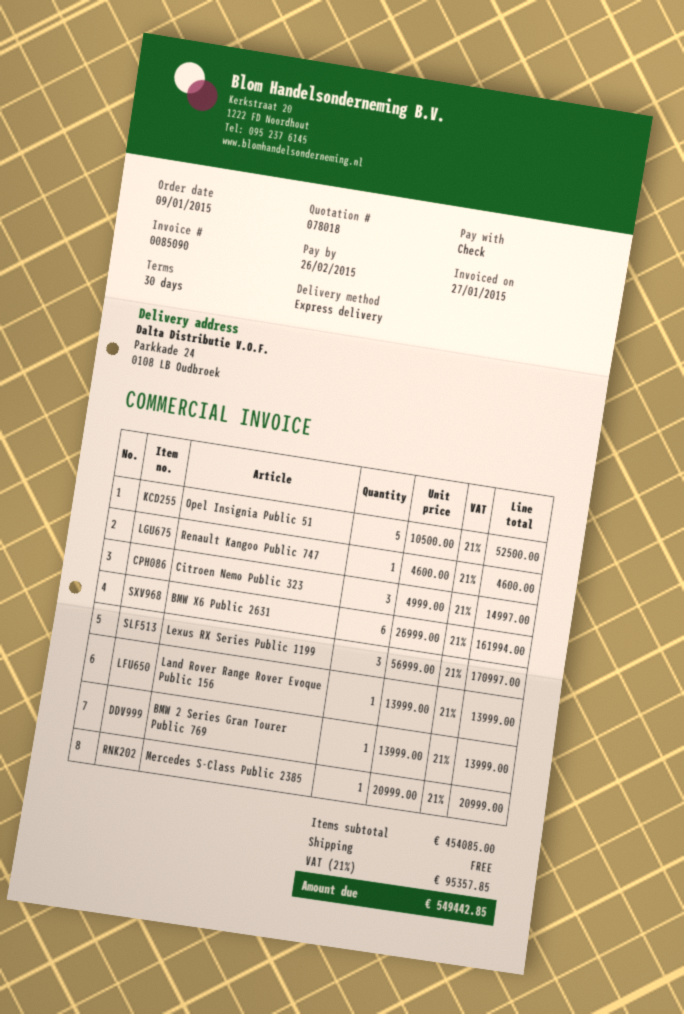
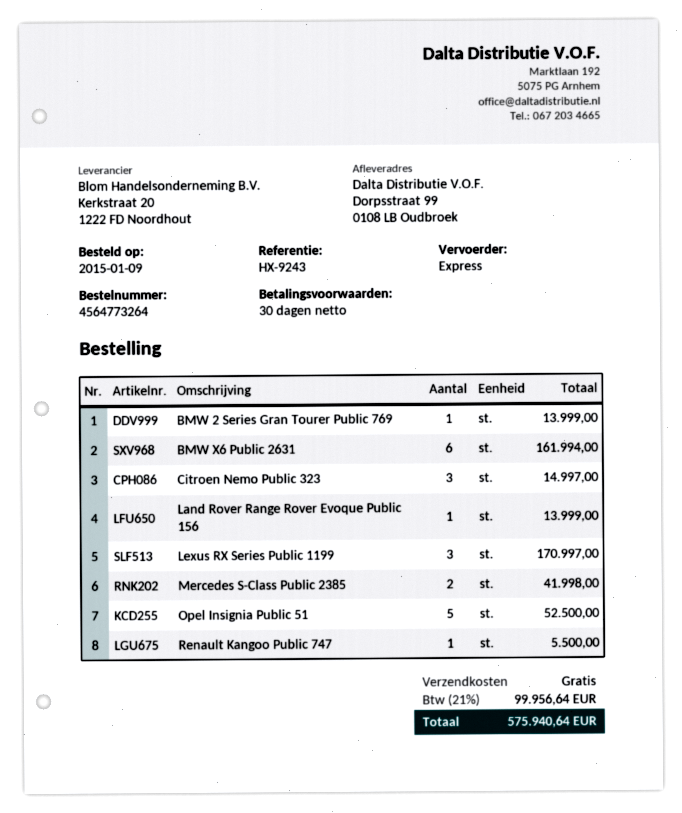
ship to: Parkkade 24, 0108 LB Oudbroek -> Dorpsstraat 99, 0108 LB Oudbroek
Renault Kangoo Public 747: 1 for 4600.00 -> 1 for 5500.00
Mercedes S-Class Public 2385: 1 for 20999.00 -> 2 for 41998.00
tax: 21% = 95357.85 -> 21% = 99956.64
total: 549442.85 -> 575940.64

